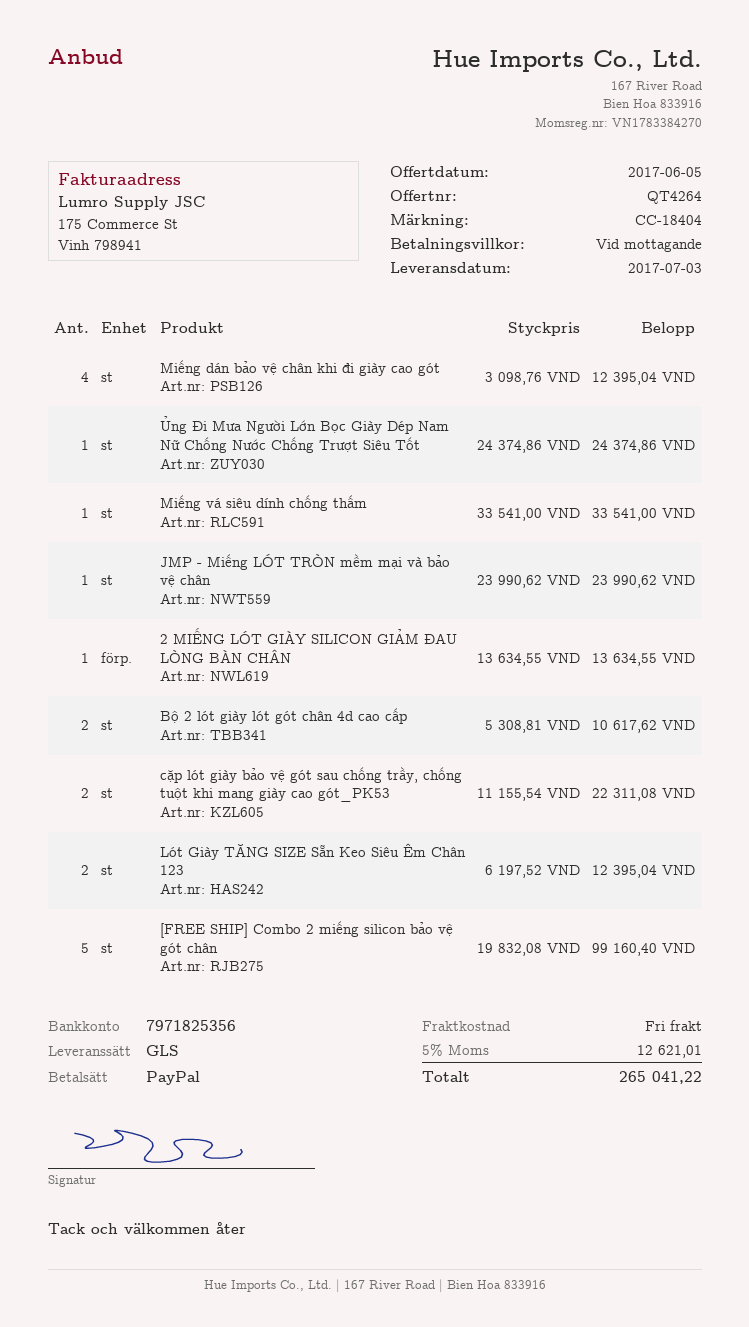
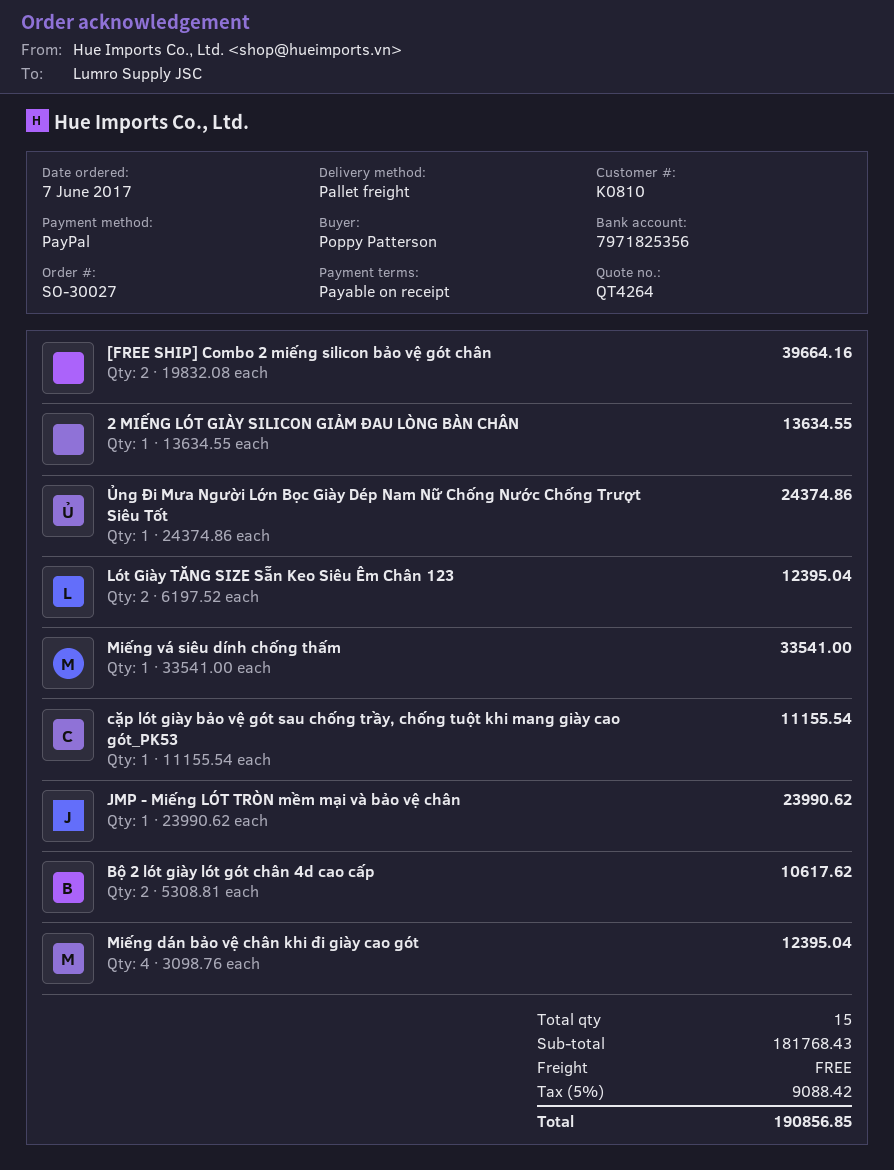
shipping method: GLS -> pallet freight
cặp lót giày bảo vệ gót sau chống trầy, chống tuột khi mang giày cao gót_PK53: 2 x 11155.54 = 22311.08 -> 1 x 11155.54 = 11155.54
[FREE SHIP] Combo 2 miếng silicon bảo vệ gót chân: 5 x 19832.08 = 99160.40 -> 2 x 19832.08 = 39664.16
tax: 5% = 12621.01 -> 5% = 9088.42
total: 265041.22 -> 190856.85

